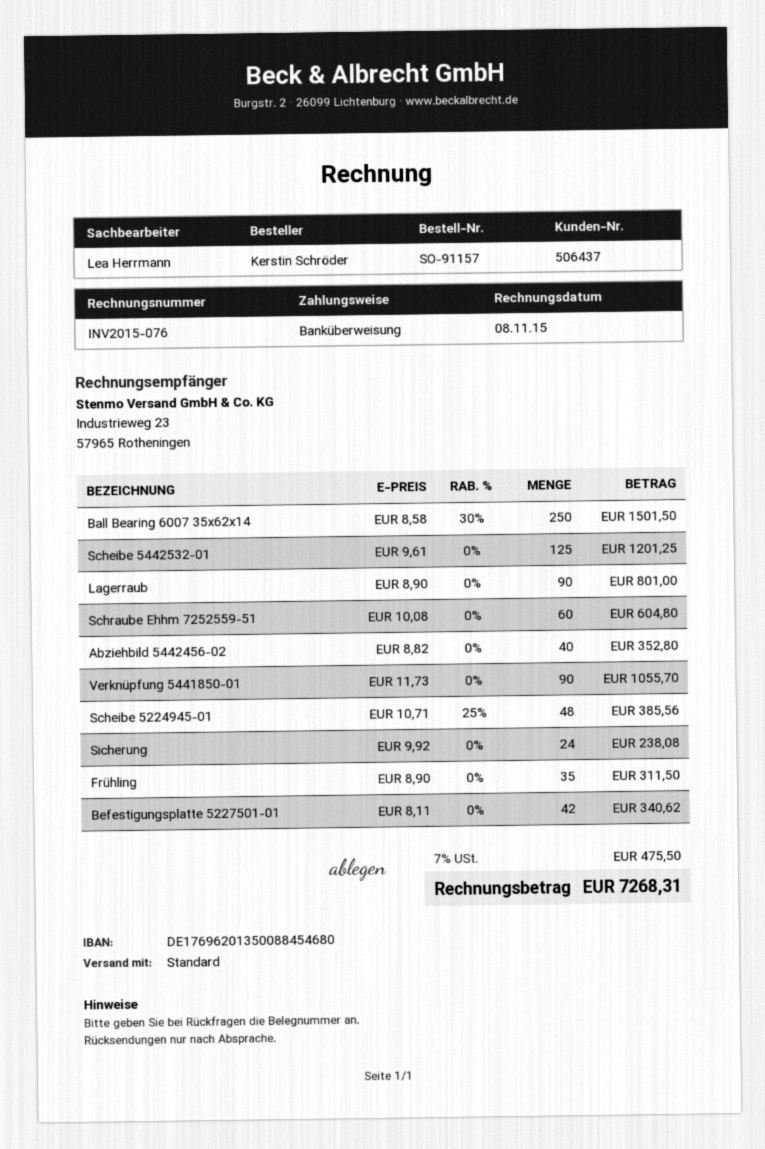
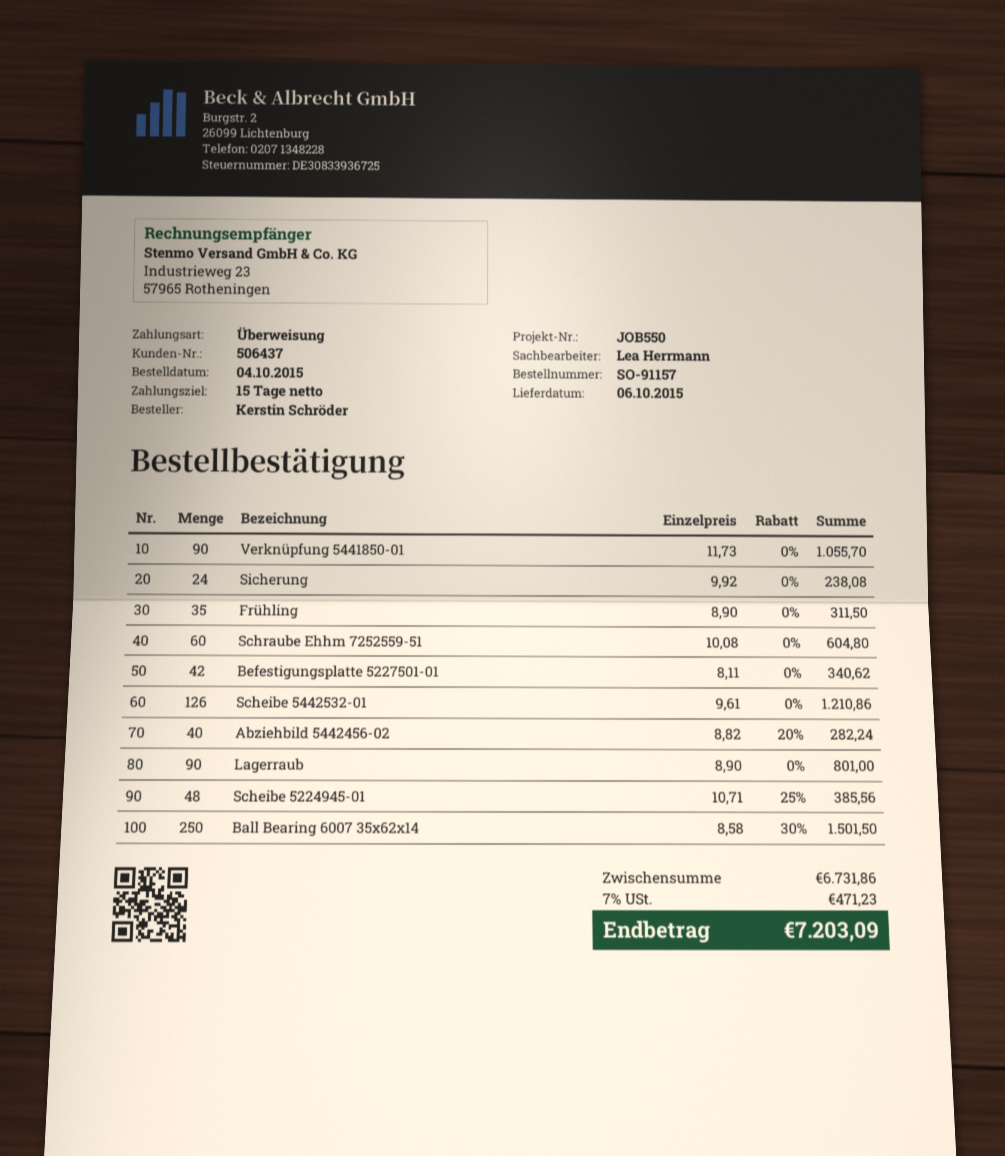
Scheibe 5442532-01: 125 x 9.61 = 1201.25 -> 126 x 9.61 = 1210.86
Abziehbild 5442456-02: 40 x 8.82 = 352.80 -> 40 x 8.82 - 20% = 282.24
tax: 7% = 475.50 -> 7% = 471.23
total: 7268.31 -> 7203.09

